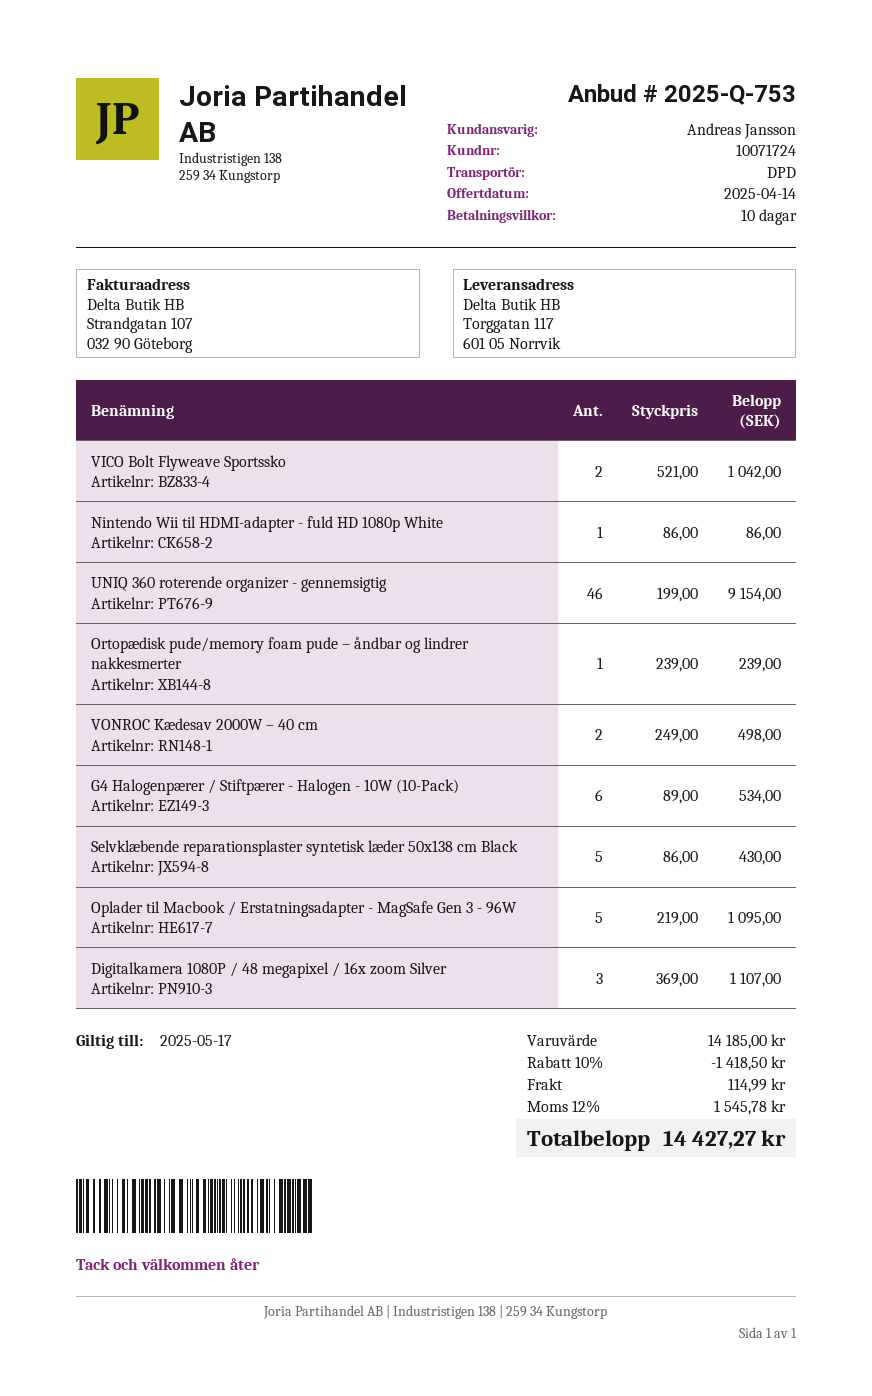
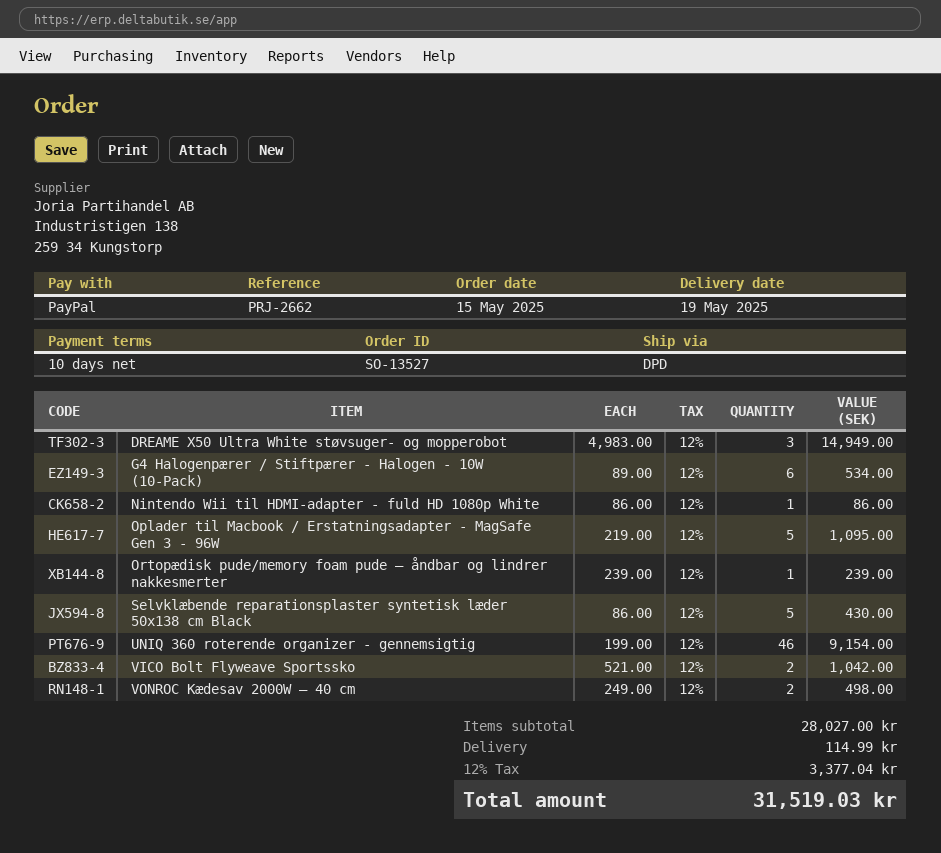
Digitalkamera 1080P / 48 megapixel / 16x zoom Silver: 3 x 369.00 = 1107.00 -> none
DREAME X50 Ultra White støvsuger- og mopperobot: none -> 3 x 4983.00 = 14949.00
subtotal: 14185.00 -> 28027.00
discount: 10% = 1418.50 -> none
tax: 12% = 1545.78 -> 12% = 3377.04
total: 14427.27 -> 31519.03

